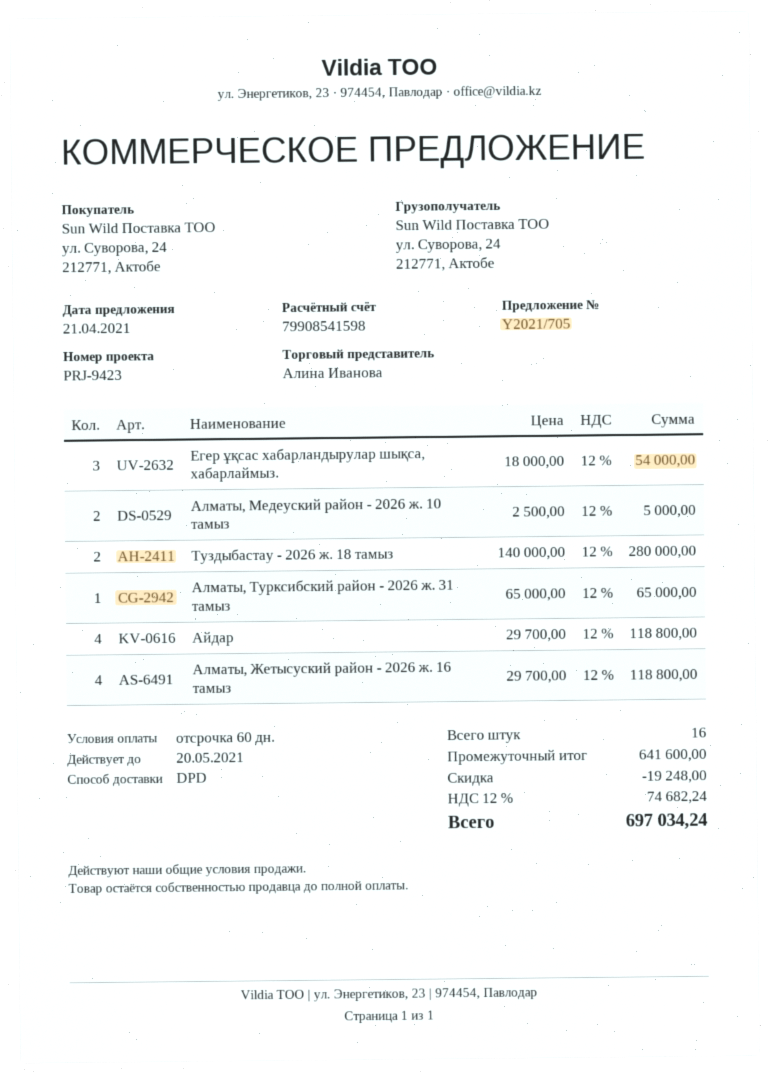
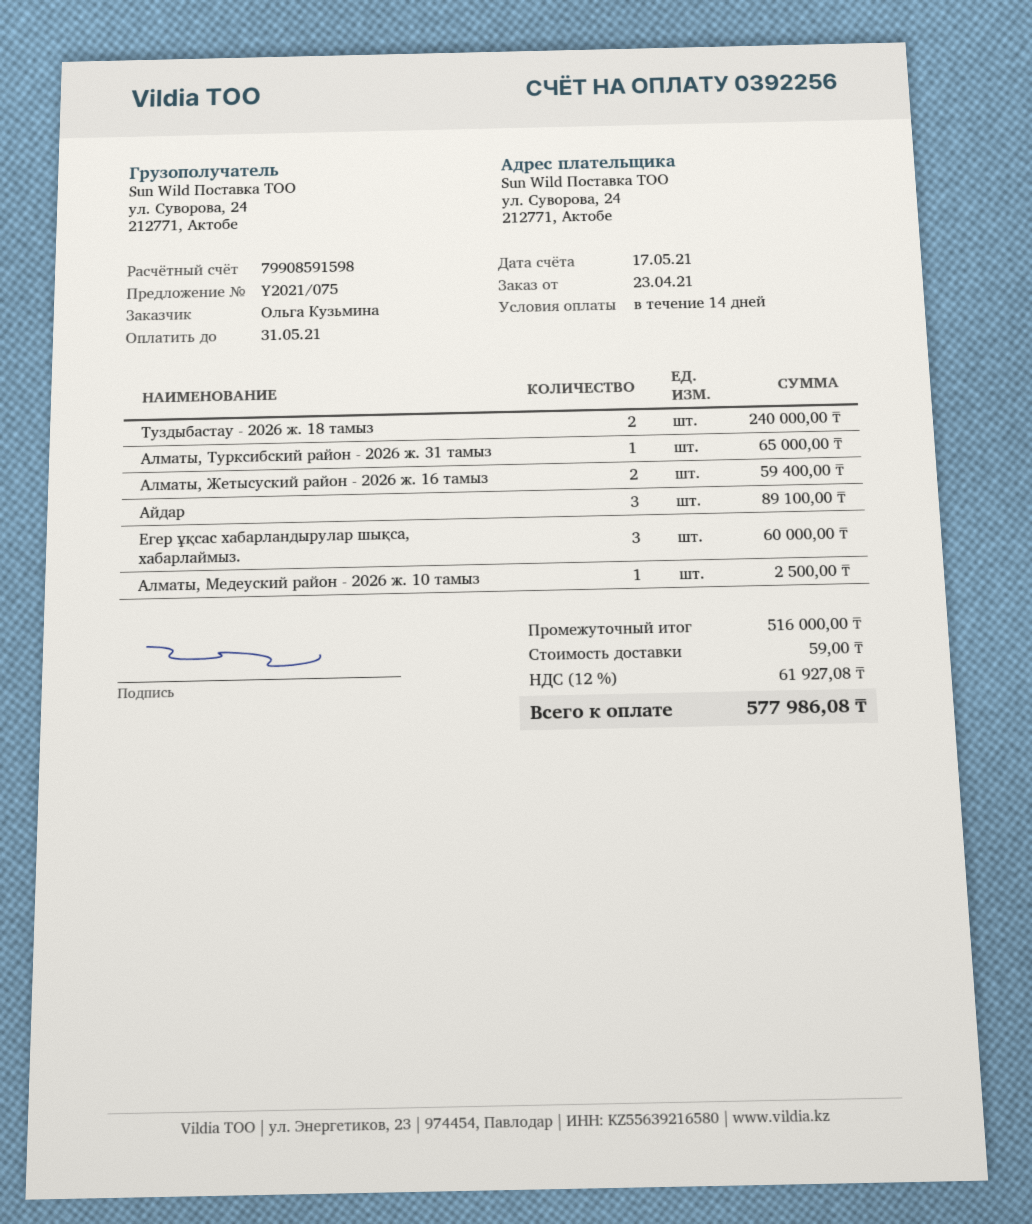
quote number: Y2021/705 -> Y2021/075
payment terms: 60 days -> 14 days
bank account: 79908541598 -> 79908591598
Егер ұқсас хабарландырулар шықса, хабарлаймыз.: 3 for 54000.00 -> 3 for 60000.00
Алматы, Медеуский район - 2026 ж. 10 тамыз: 2 for 5000.00 -> 1 for 2500.00
Туздыбастау - 2026 ж. 18 тамыз: 2 for 280000.00 -> 2 for 240000.00
Айдар: 4 for 118800.00 -> 3 for 89100.00
Алматы, Жетысуский район - 2026 ж. 16 тамыз: 4 for 118800.00 -> 2 for 59400.00
subtotal: 641600.00 -> 516000.00
discount: 19248.00 -> none
shipping: none -> 59.00
tax: 12% = 74682.24 -> 12% = 61927.08
total: 697034.24 -> 577986.08

